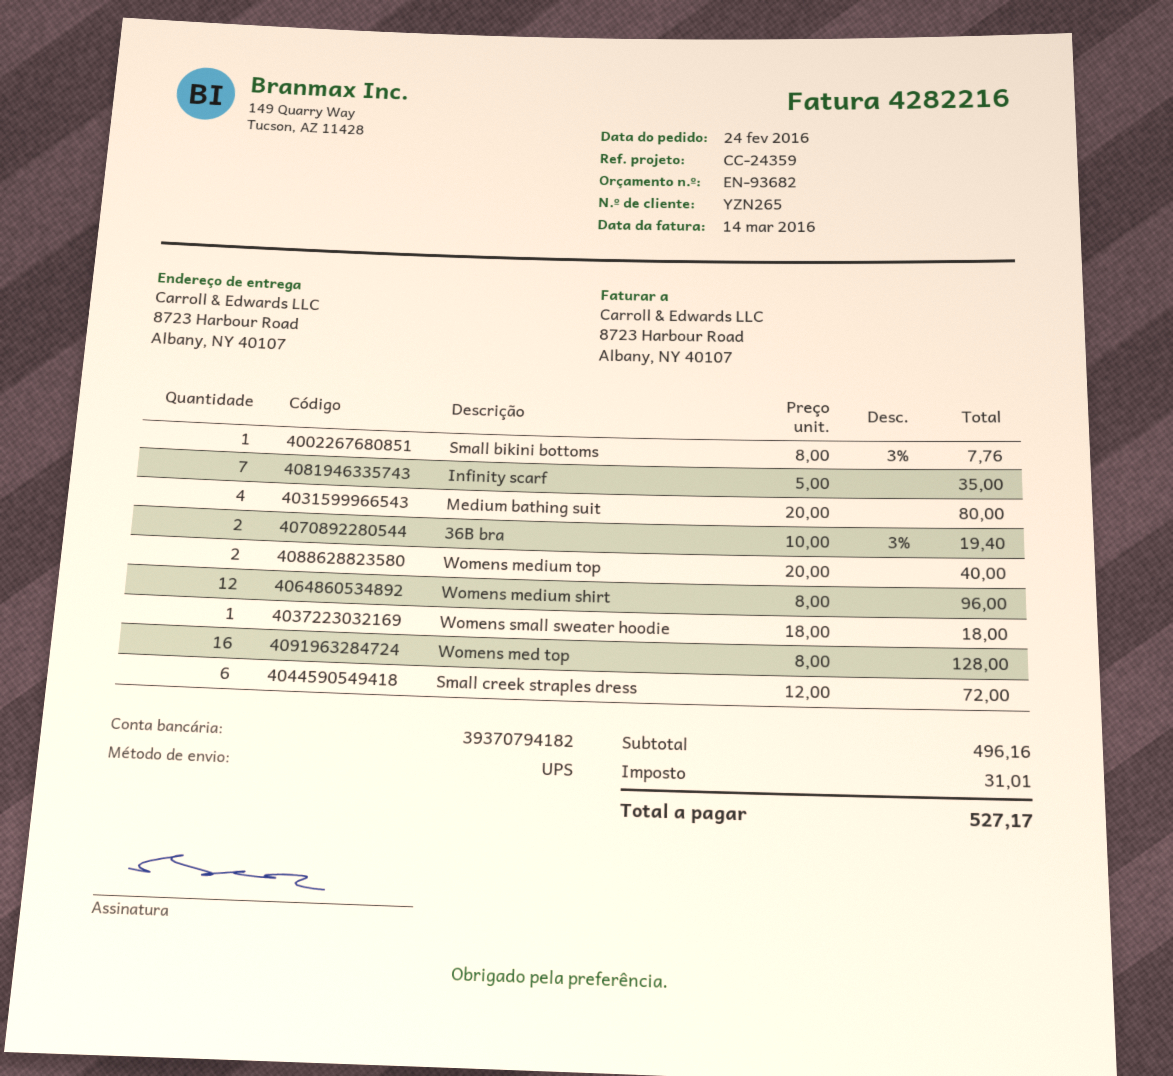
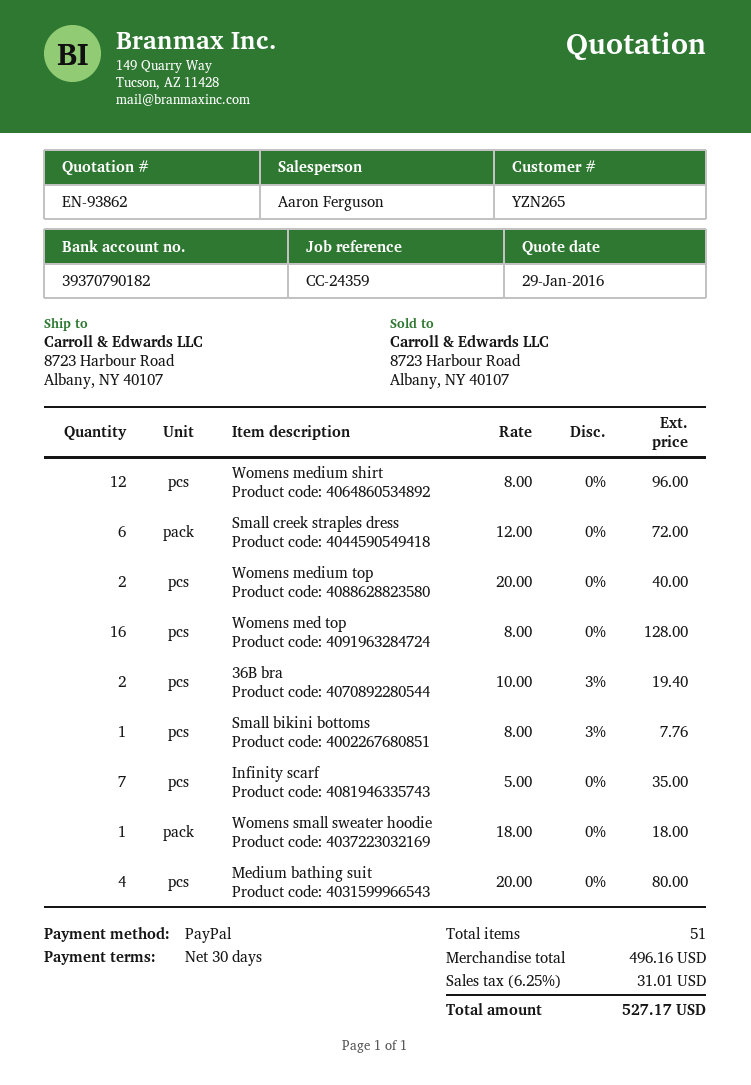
quote number: EN-93682 -> EN-93862
bank account: 39370794182 -> 39370790182

